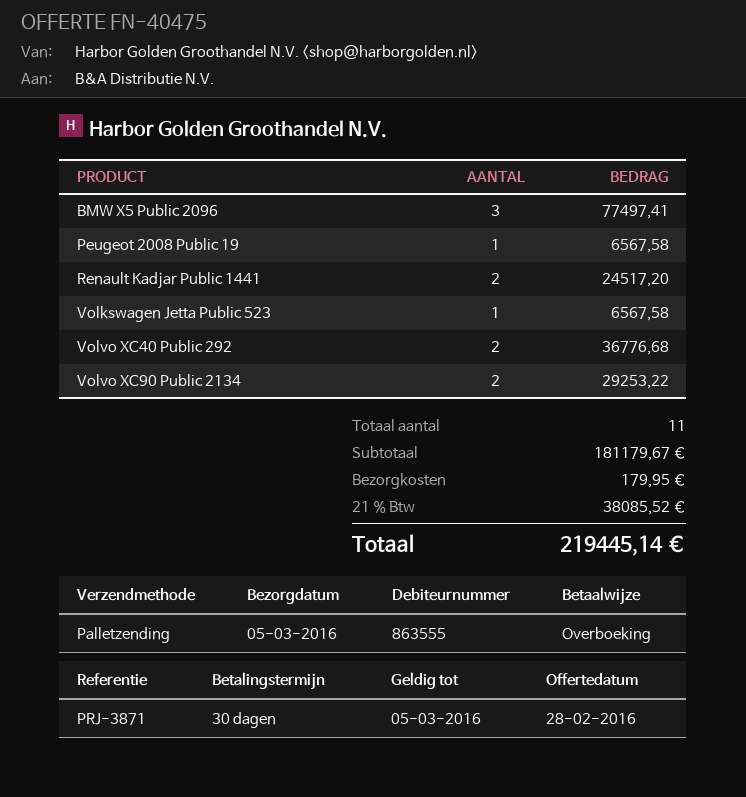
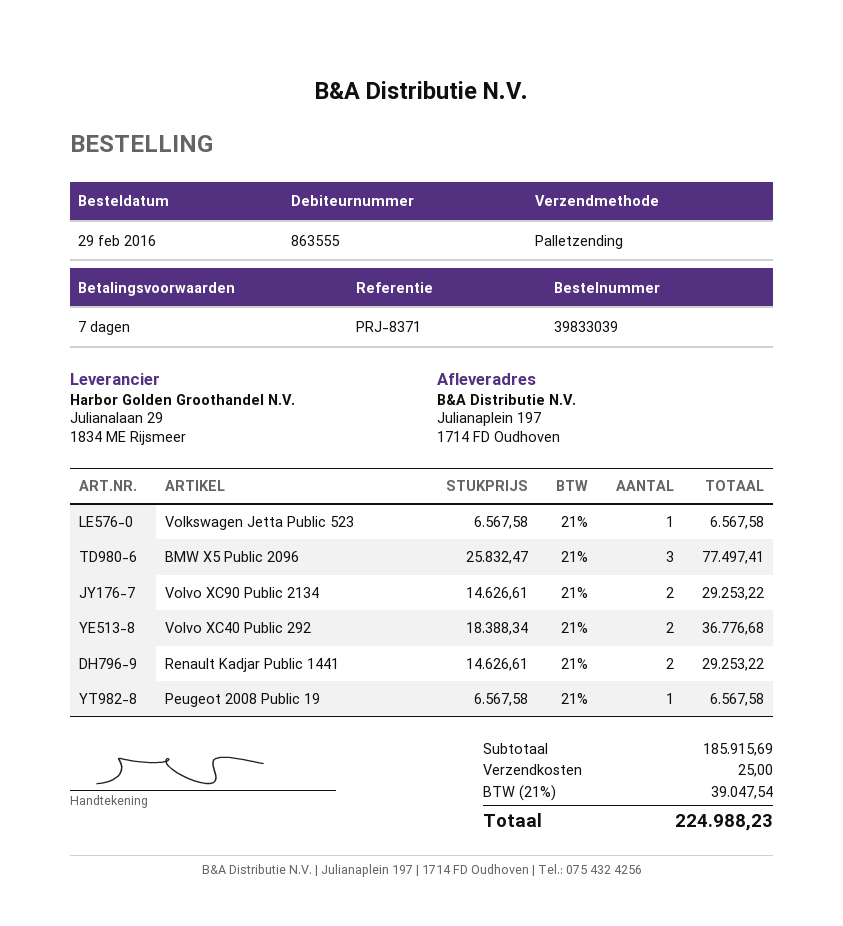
payment terms: 30 days -> 7 days
reference: PRJ-3871 -> PRJ-8371
Renault Kadjar Public 1441: 2 for 24517.20 -> 2 for 29253.22
subtotal: 181179.67 -> 185915.69
shipping: 179.95 -> 25.00
tax: 21% = 38085.52 -> 21% = 39047.54
total: 219445.14 -> 224988.23

